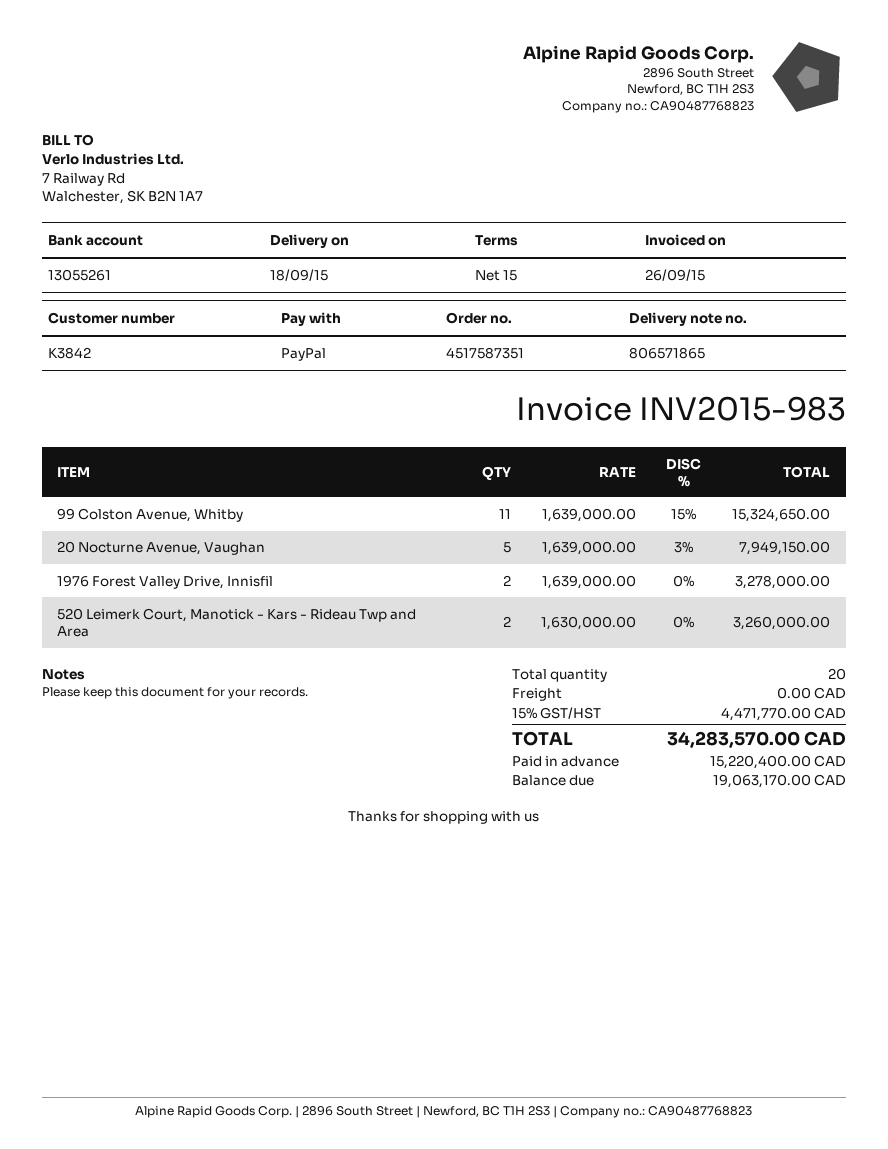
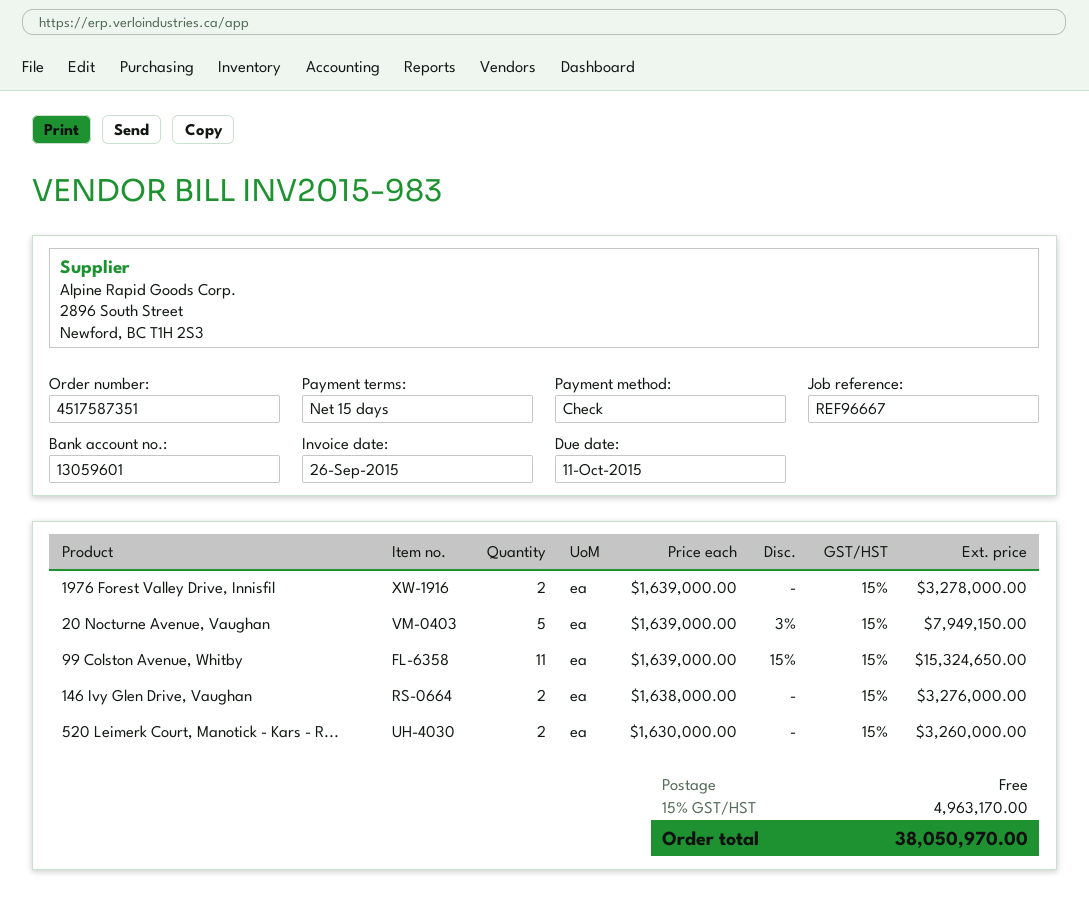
payment method: PayPal -> cheque
bank account: 13055261 -> 13059601
146 Ivy Glen Drive, Vaughan: none -> 2 x 1638000.00 = 3276000.00
tax: 15% = 4471770.00 -> 15% = 4963170.00
total: 34283570.00 -> 38050970.00

